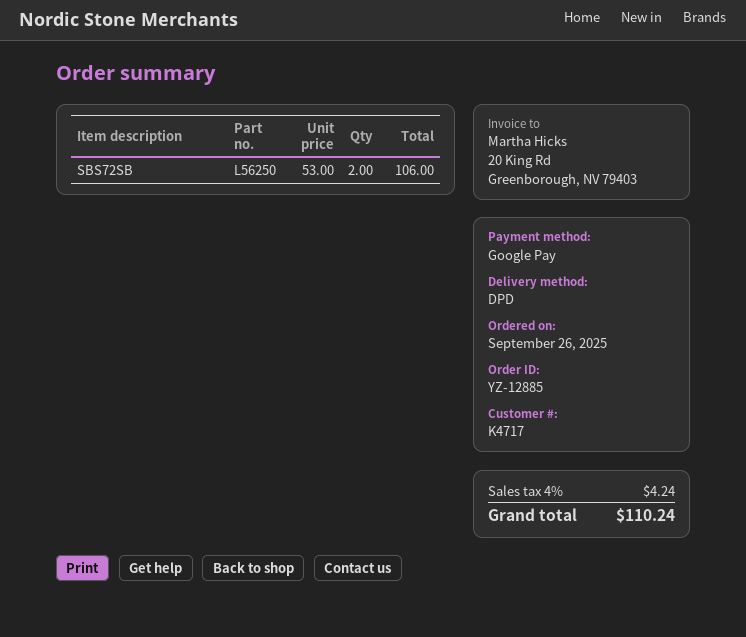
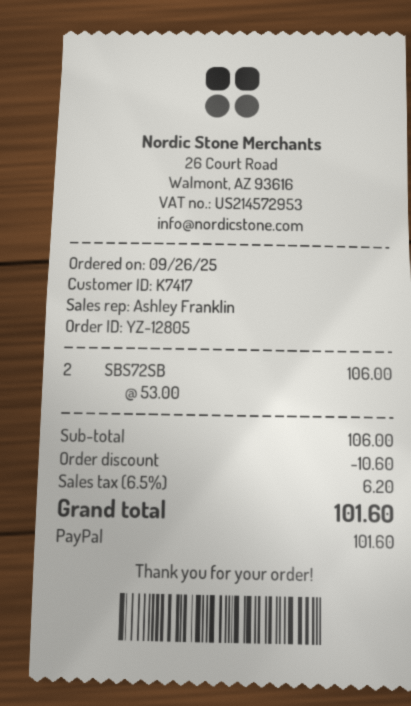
order number: YZ-12885 -> YZ-12805
customer number: K4717 -> K7417
payment method: Google Pay -> PayPal
discount: none -> 10.60
tax: 4% = 4.24 -> 6.5% = 6.20
total: 110.24 -> 101.60

